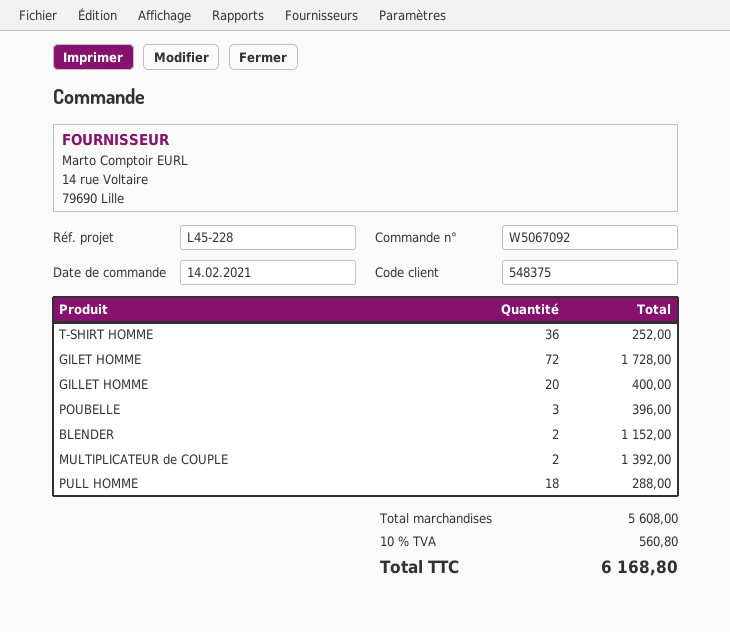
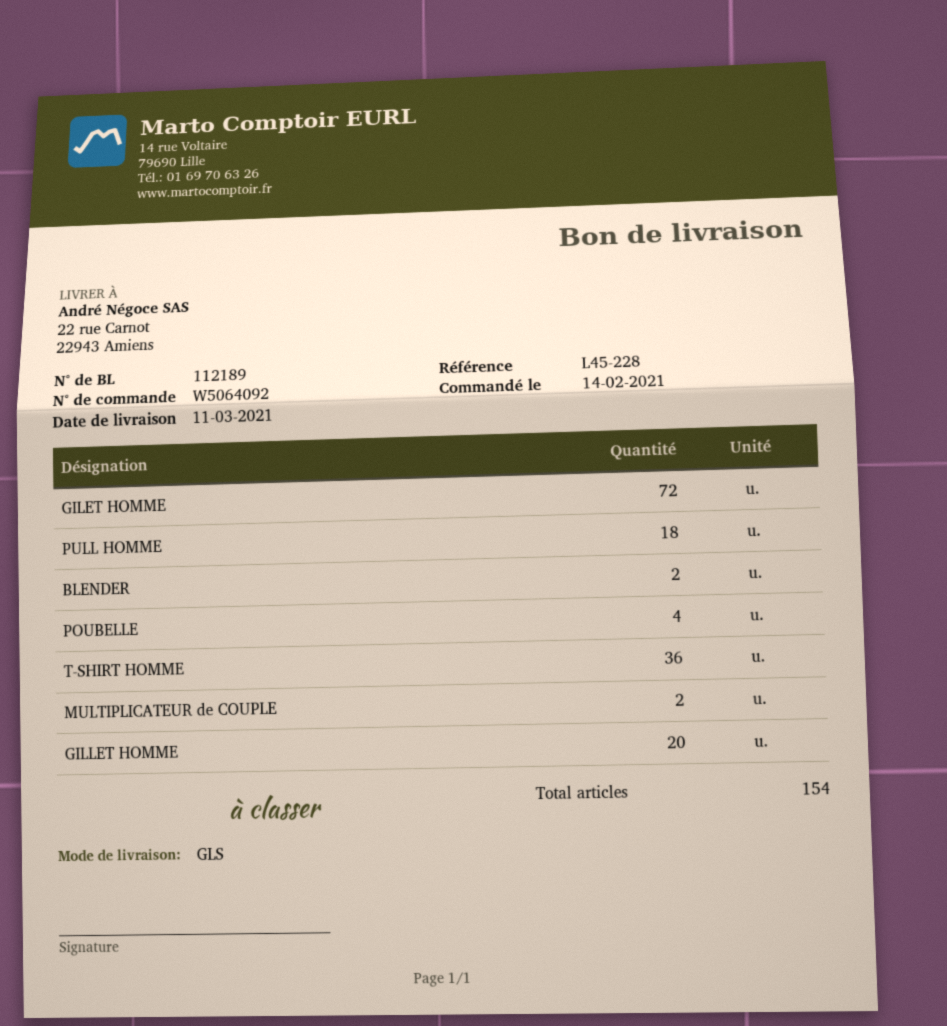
order number: W5067092 -> W5064092
POUBELLE: 3 -> 4

